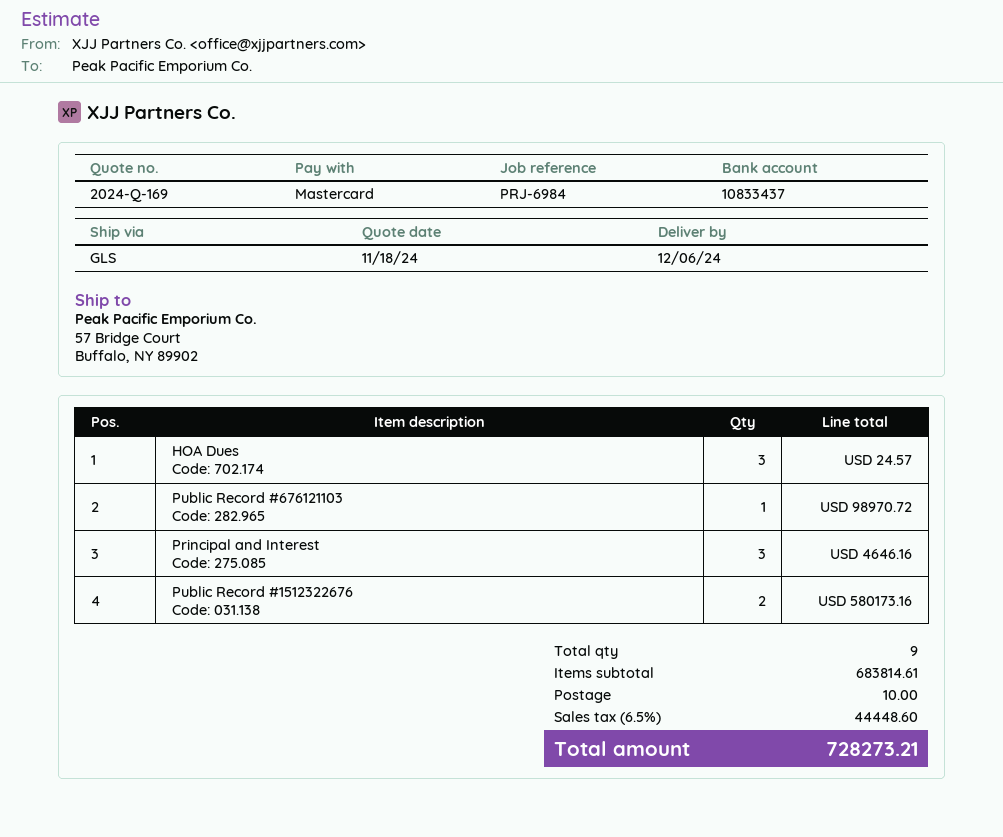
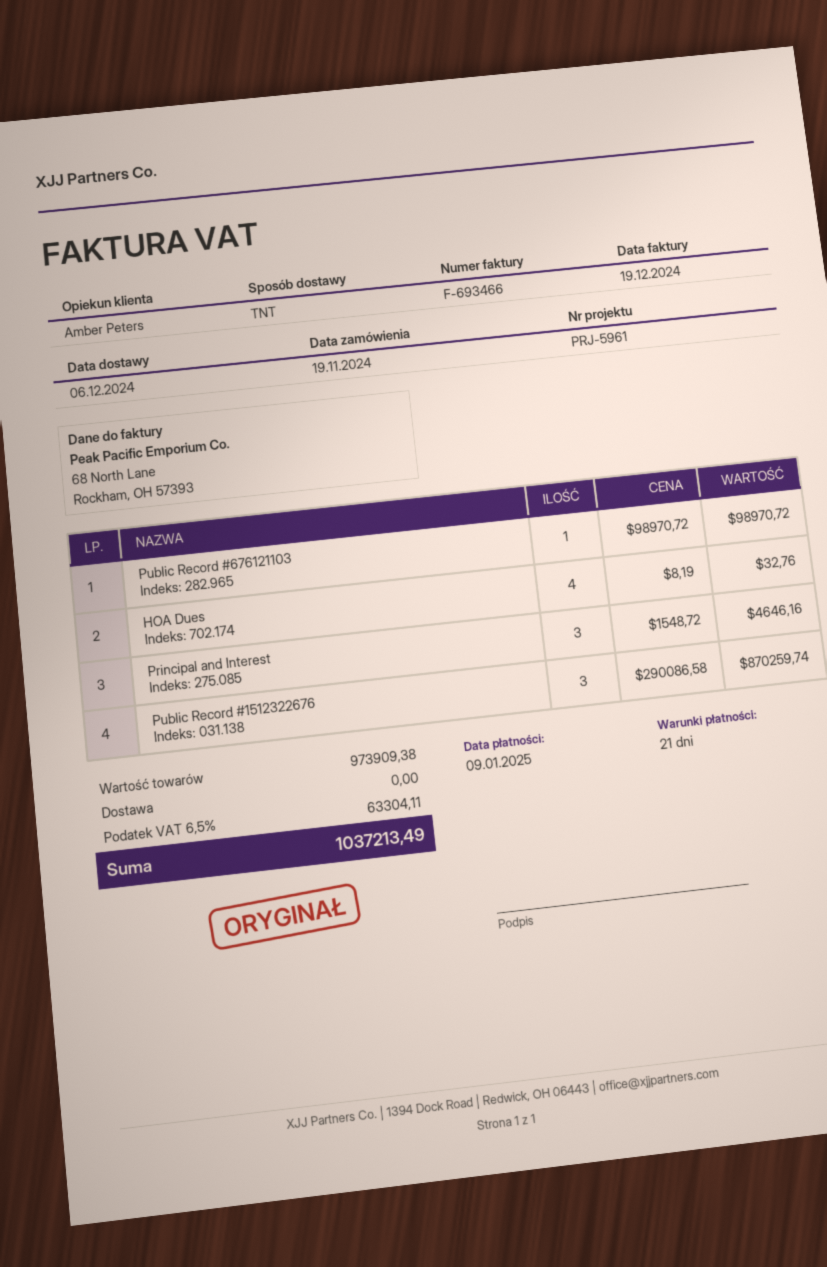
reference: PRJ-6984 -> PRJ-5961
shipping method: GLS -> TNT
HOA Dues: 3 for 24.57 -> 4 for 32.76
Public Record #1512322676: 2 for 580173.16 -> 3 for 870259.74
subtotal: 683814.61 -> 973909.38
shipping: 10.00 -> 0.00
tax: 6.5% = 44448.60 -> 6.5% = 63304.11
total: 728273.21 -> 1037213.49

